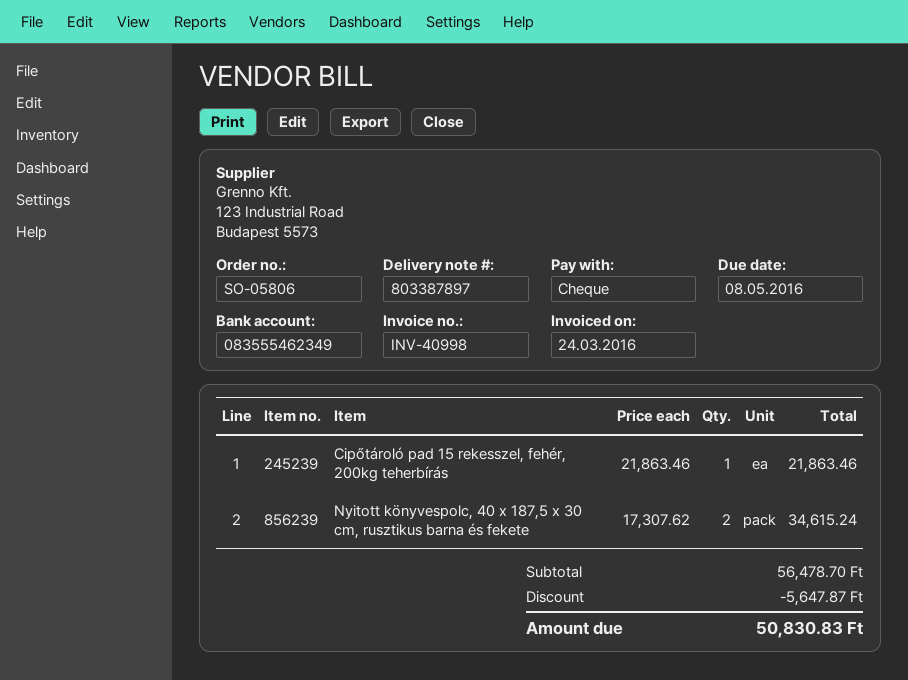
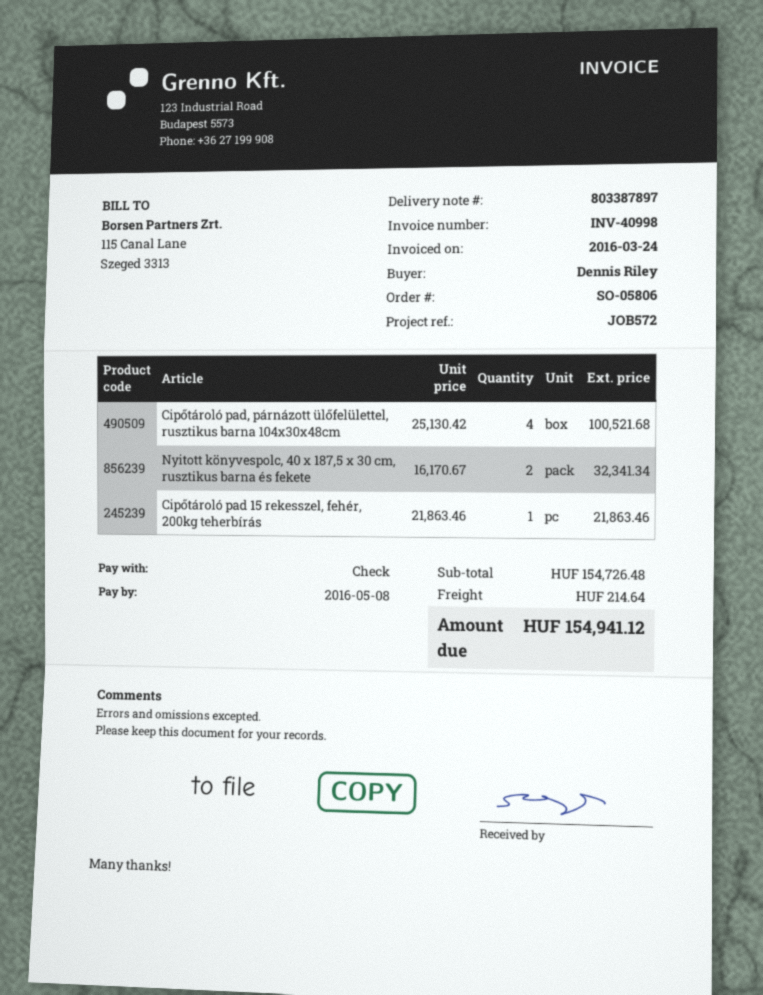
Nyitott könyvespolc, 40 x 187,5 x 30 cm, rusztikus barna és fekete: 2 x 17307.62 = 34615.24 -> 2 x 16170.67 = 32341.34
Cipőtároló pad, párnázott ülőfelülettel, rusztikus barna 104x30x48cm: none -> 4 x 25130.42 = 100521.68
subtotal: 56478.70 -> 154726.48
discount: 5647.87 -> none
shipping: none -> 214.64
total: 50830.83 -> 154941.12

